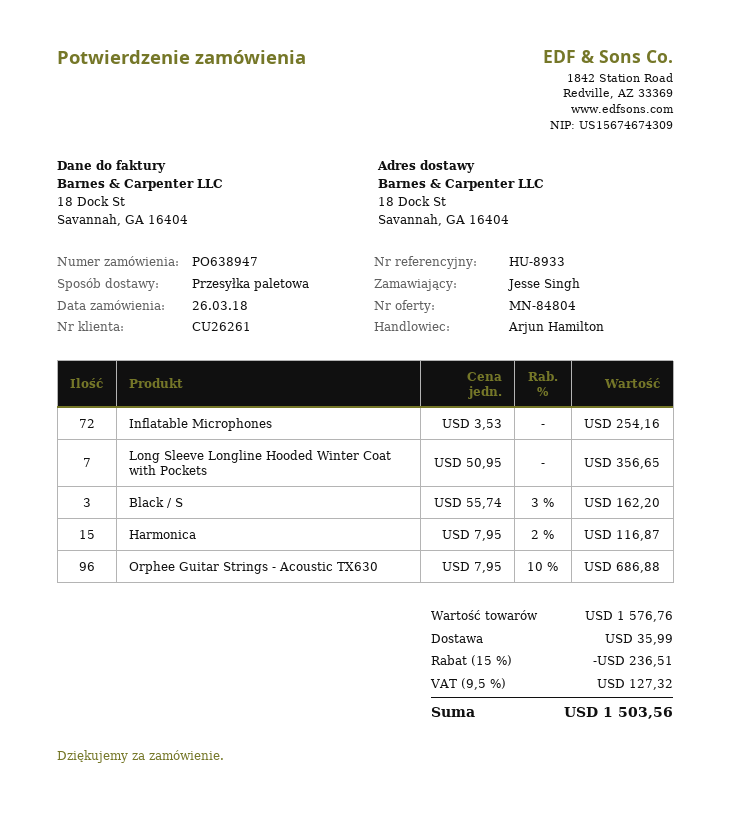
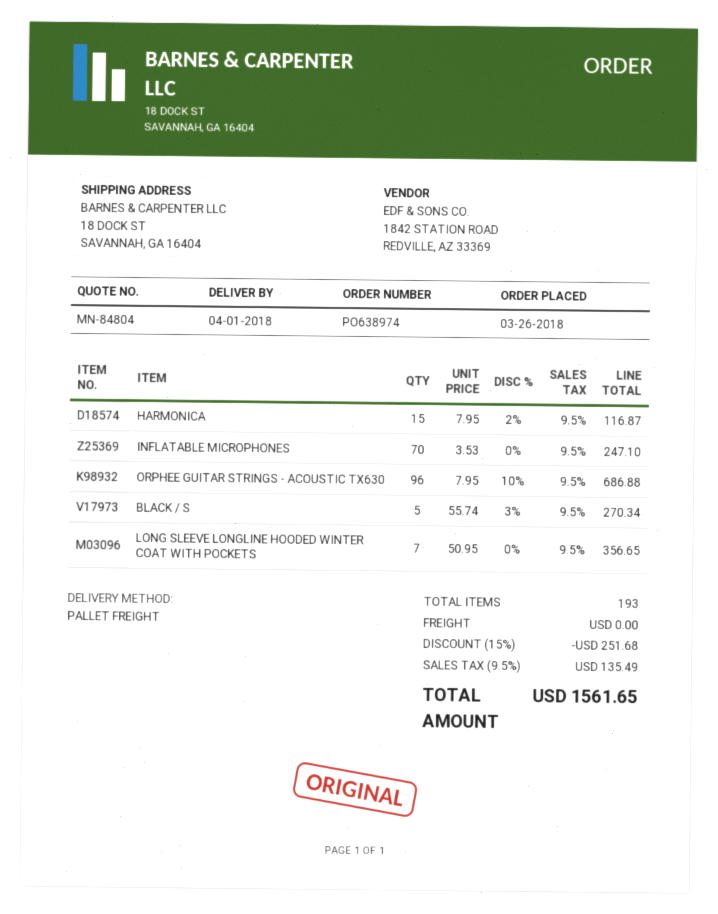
order number: PO638947 -> PO638974
Inflatable Microphones: 72 x 3.53 = 254.16 -> 70 x 3.53 = 247.10
Black / S: 3 x 55.74 - 3% = 162.20 -> 5 x 55.74 - 3% = 270.34
discount: 15% = 236.51 -> 15% = 251.68
shipping: 35.99 -> 0.00
tax: 9.5% = 127.32 -> 9.5% = 135.49
total: 1503.56 -> 1561.65

